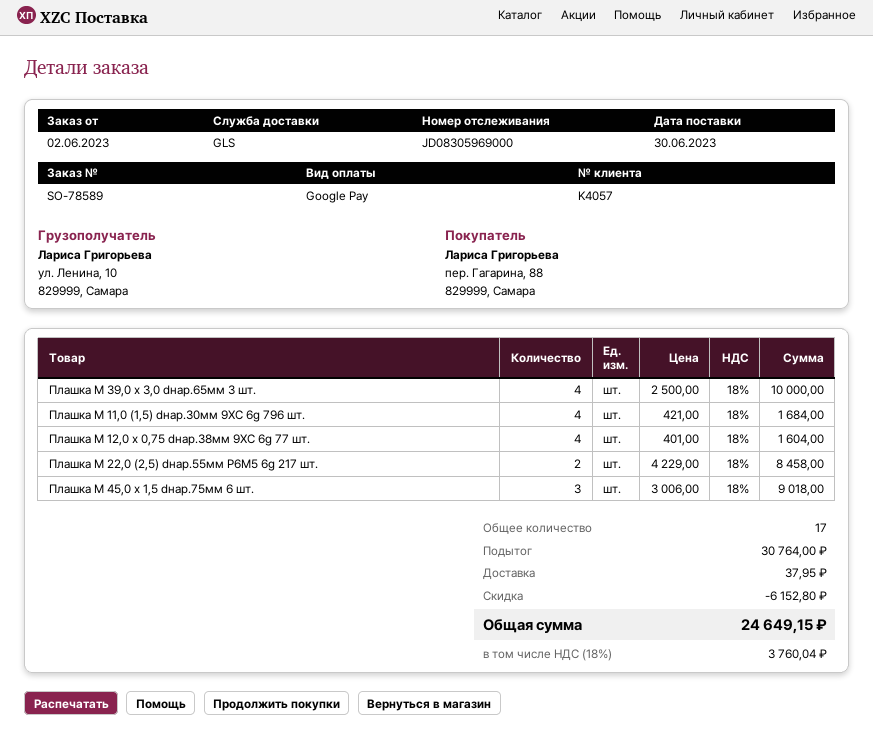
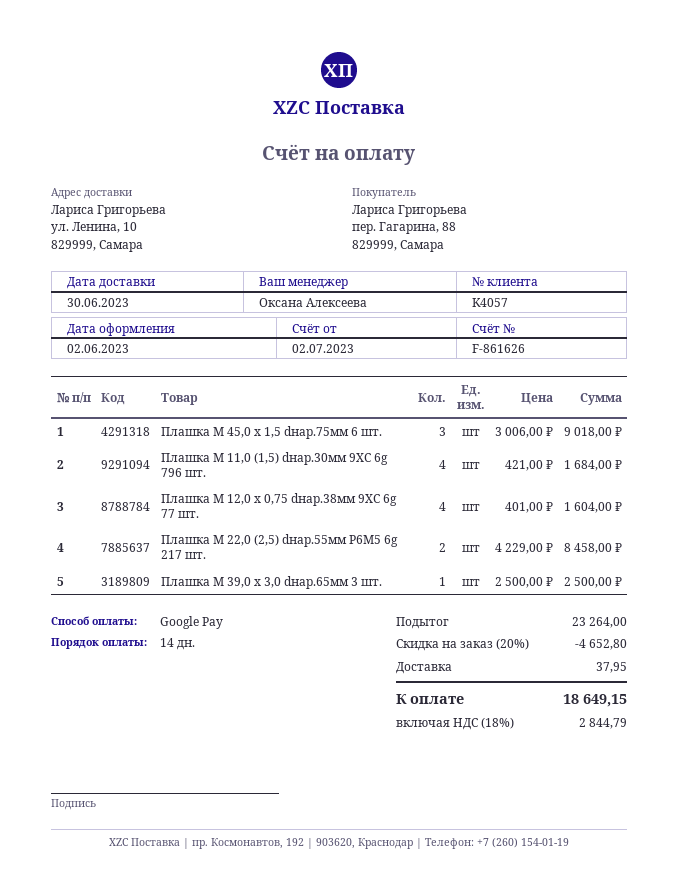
Плашка М 39,0 х 3,0 dнар.65мм 3 шт.: 4 x 2500.00 = 10000.00 -> 1 x 2500.00 = 2500.00
subtotal: 30764.00 -> 23264.00
discount: 6152.80 -> 4652.80
tax: 18% = 3760.04 -> 18% = 2844.79
total: 24649.15 -> 18649.15

